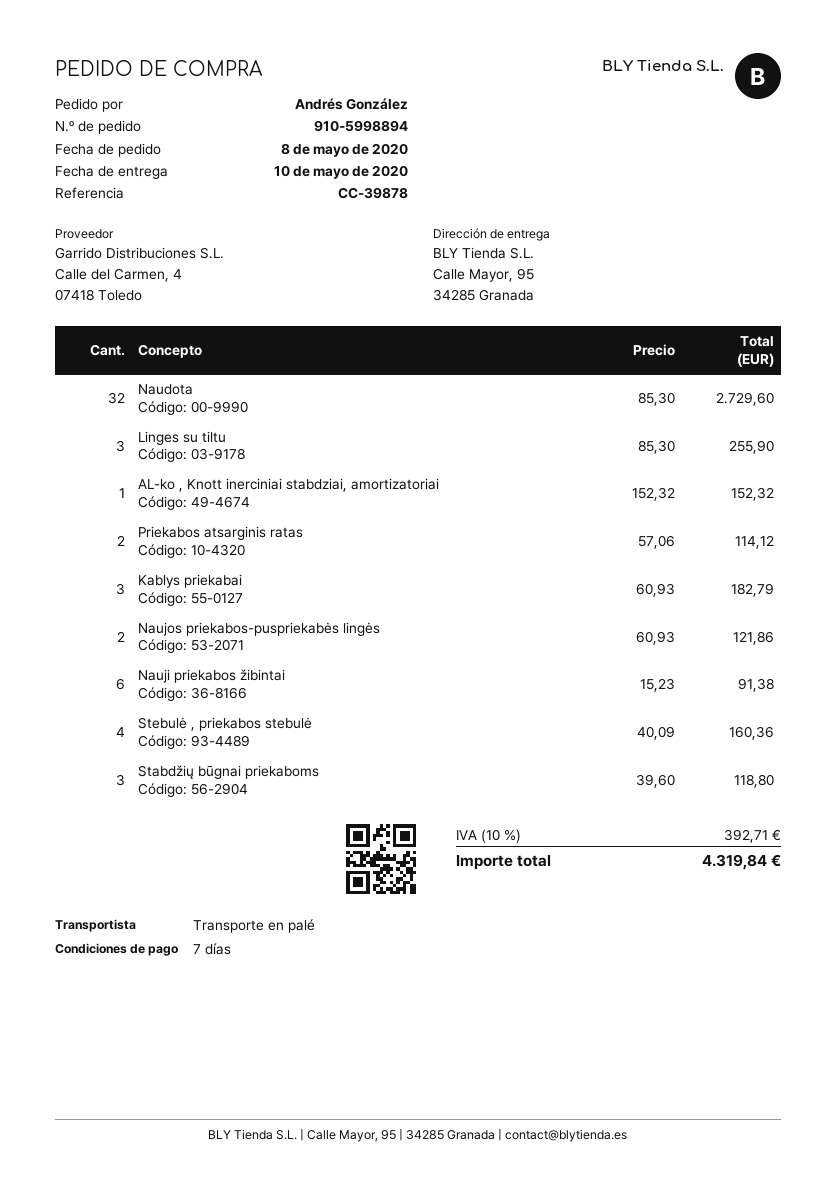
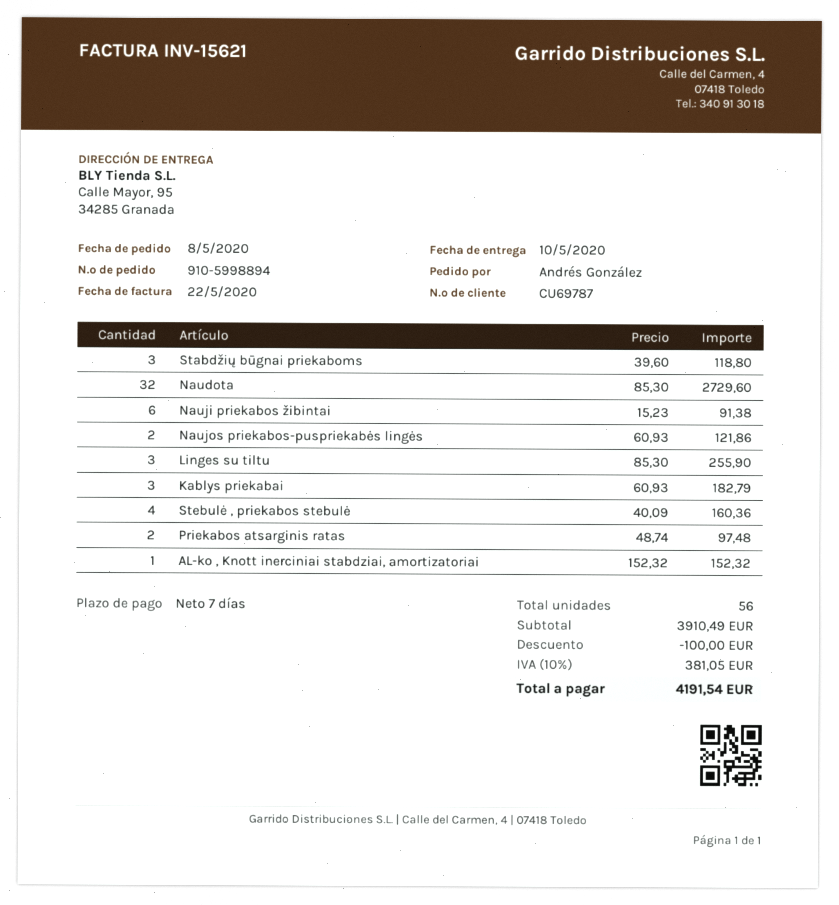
Priekabos atsarginis ratas: 2 x 57.06 = 114.12 -> 2 x 48.74 = 97.48
discount: none -> 100.00
tax: 10% = 392.71 -> 10% = 381.05
total: 4319.84 -> 4191.54

